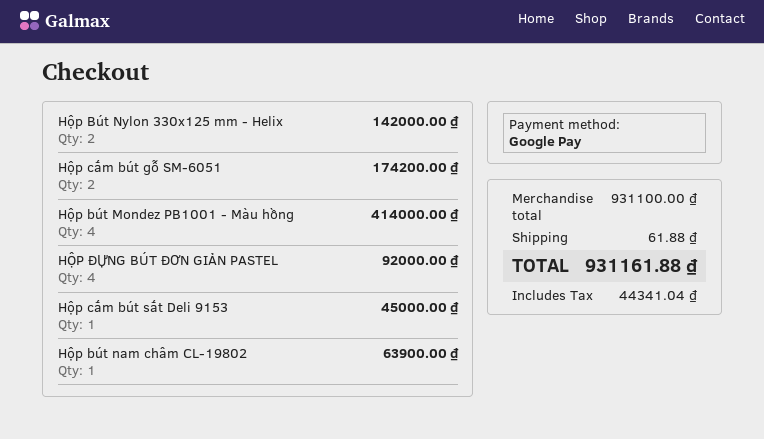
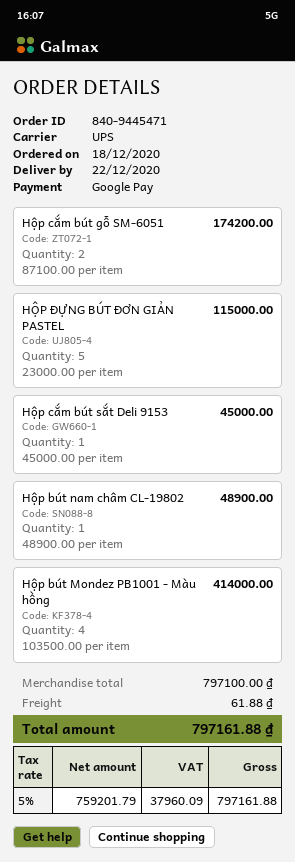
Hộp Bút Nylon 330x125 mm - Helix: 2 for 142000.00 -> none
HỘP ĐỰNG BÚT ĐƠN GIẢN PASTEL: 4 for 92000.00 -> 5 for 115000.00
Hộp bút nam châm CL-19802: 1 for 63900.00 -> 1 for 48900.00
subtotal: 931100.00 -> 797100.00
tax: 44341.04 -> 37960.09
total: 931161.88 -> 797161.88

